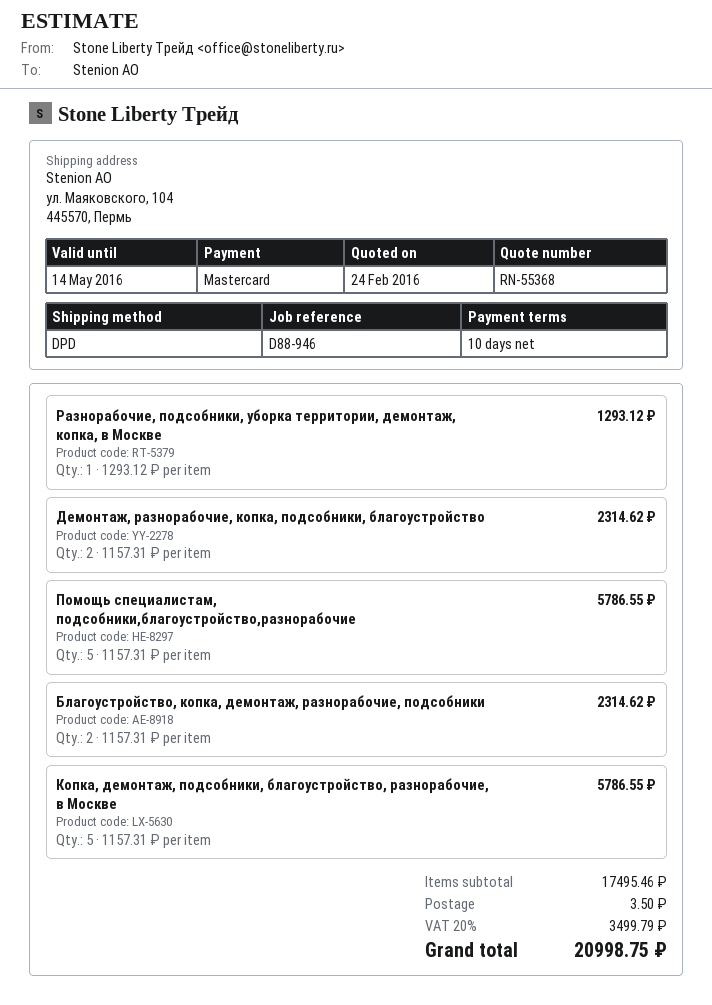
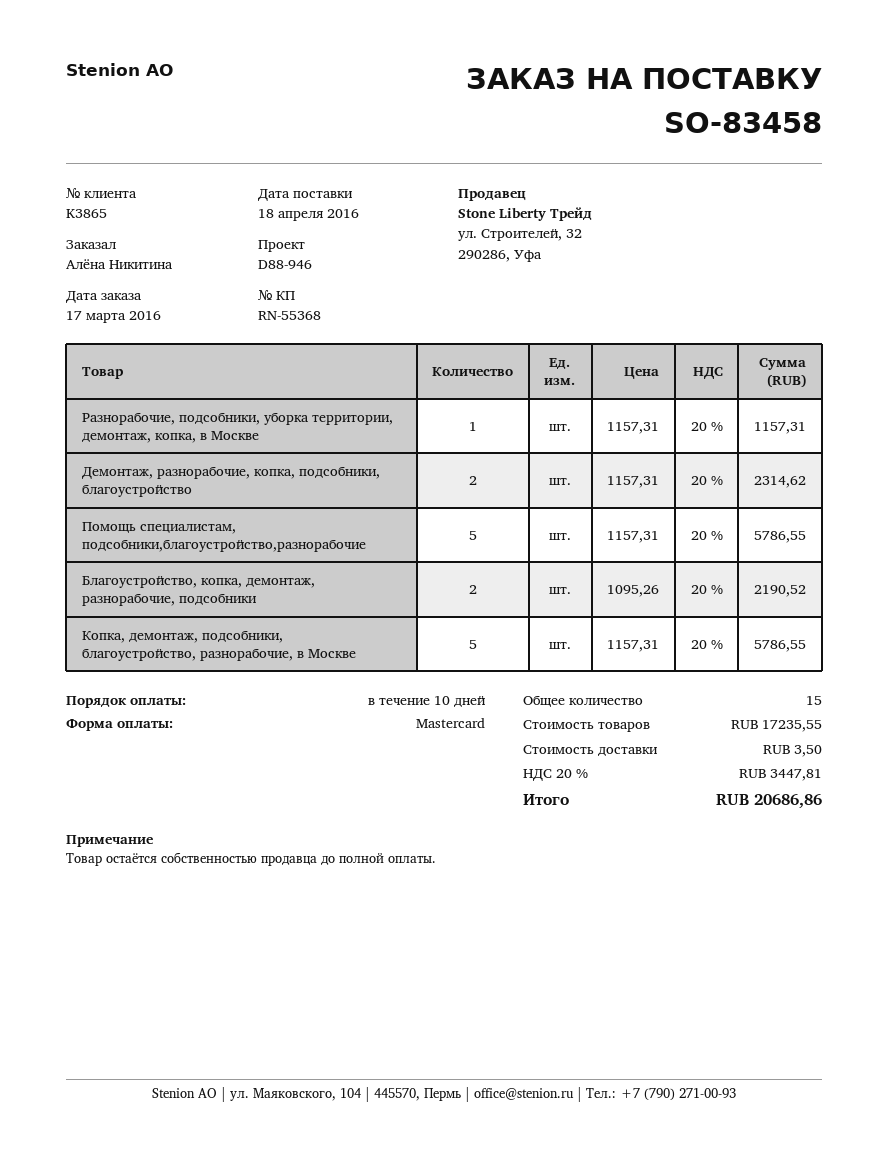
Разнорабочие, подсобники, уборка территории, демонтаж, копка, в Москве: 1 x 1293.12 = 1293.12 -> 1 x 1157.31 = 1157.31
Благоустройство, копка, демонтаж, разнорабочие, подсобники: 2 x 1157.31 = 2314.62 -> 2 x 1095.26 = 2190.52
subtotal: 17495.46 -> 17235.55
tax: 20% = 3499.79 -> 20% = 3447.81
total: 20998.75 -> 20686.86

